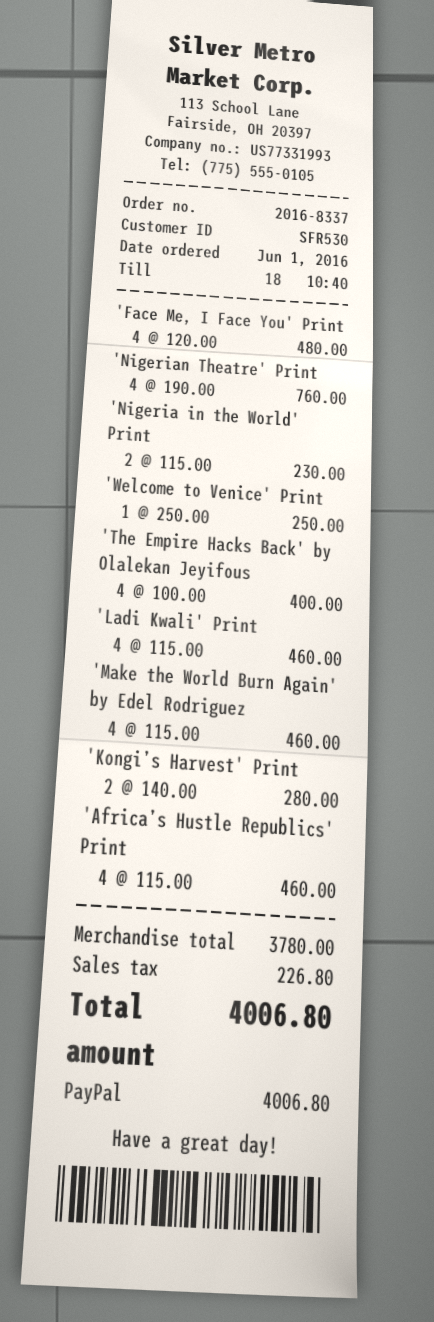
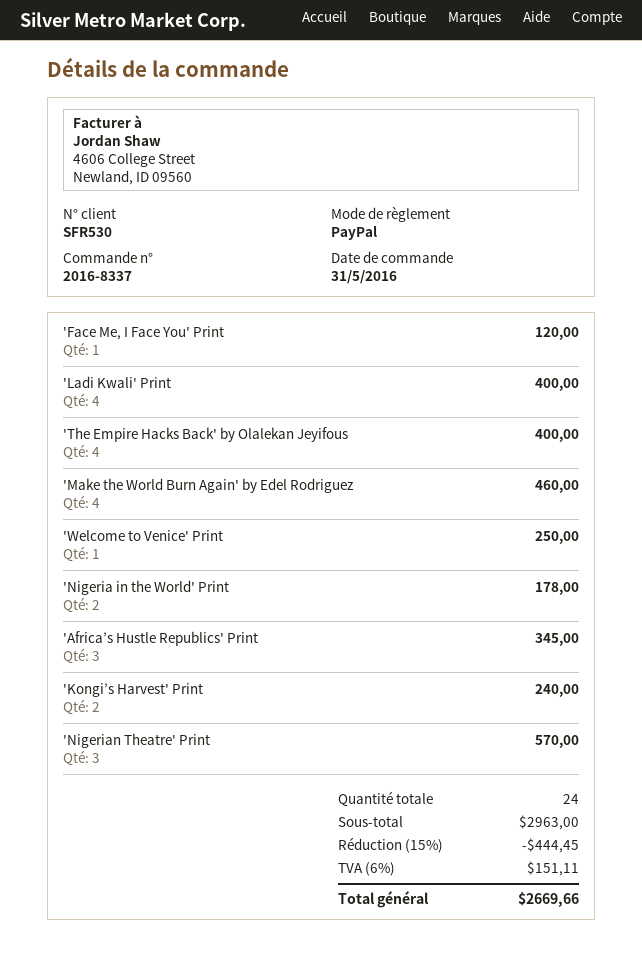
order date: 2016-06-01 -> 2016-05-31
'Face Me, I Face You' Print: 4 for 480.00 -> 1 for 120.00
'Nigerian Theatre' Print: 4 for 760.00 -> 3 for 570.00
'Nigeria in the World' Print: 2 for 230.00 -> 2 for 178.00
'Ladi Kwali' Print: 4 for 460.00 -> 4 for 400.00
'Kongi’s Harvest' Print: 2 for 280.00 -> 2 for 240.00
'Africa’s Hustle Republics' Print: 4 for 460.00 -> 3 for 345.00
subtotal: 3780.00 -> 2963.00
discount: none -> 15% = 444.45
tax: 226.80 -> 151.11
total: 4006.80 -> 2669.66

